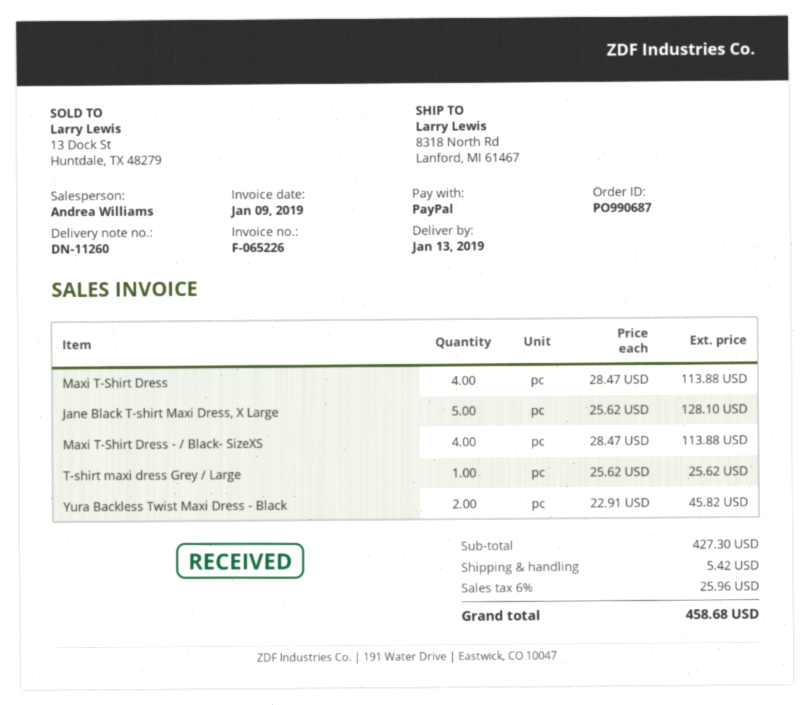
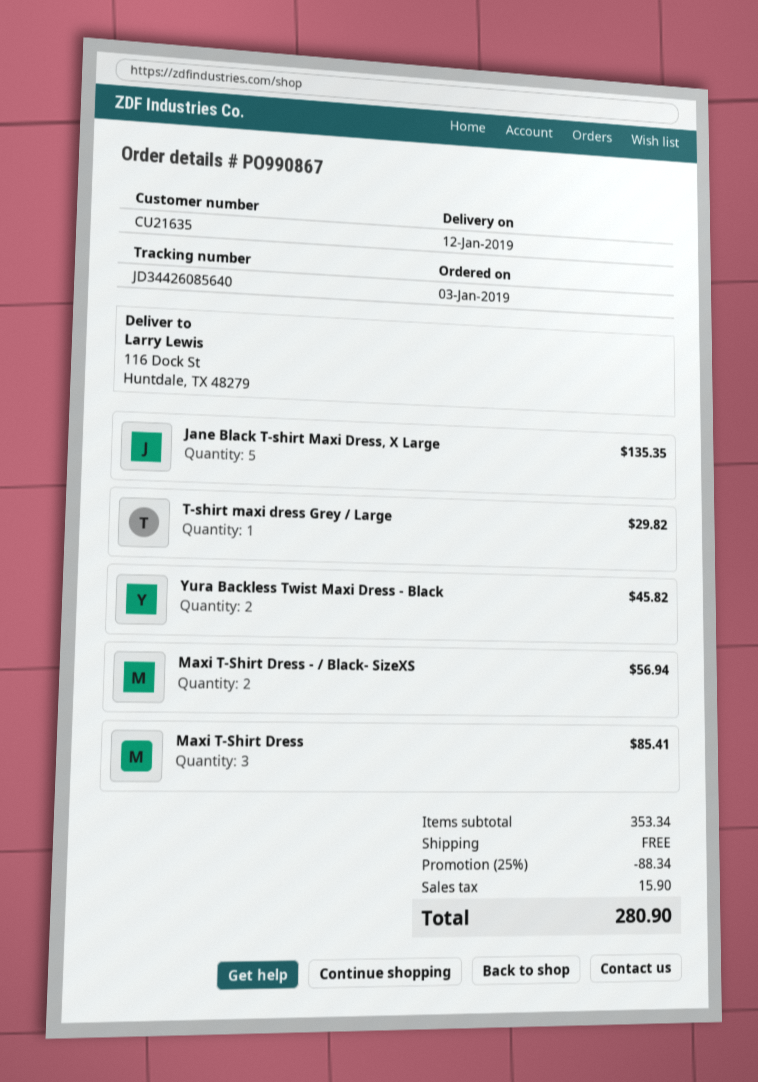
order number: PO990687 -> PO990867
delivery date: 2019-01-13 -> 2019-01-12
ship to: 8318 North Rd, Lanford, MI 61467 -> 116 Dock St, Huntdale, TX 48279
Maxi T-Shirt Dress: 4 for 113.88 -> 3 for 85.41
Jane Black T-shirt Maxi Dress, X Large: 5 for 128.10 -> 5 for 135.35
Maxi T-Shirt Dress - / Black- SizeXS: 4 for 113.88 -> 2 for 56.94
T-shirt maxi dress Grey / Large: 1 for 25.62 -> 1 for 29.82
subtotal: 427.30 -> 353.34
discount: none -> 25% = 88.34
shipping: 5.42 -> 0.00
tax: 25.96 -> 15.90
total: 458.68 -> 280.90

